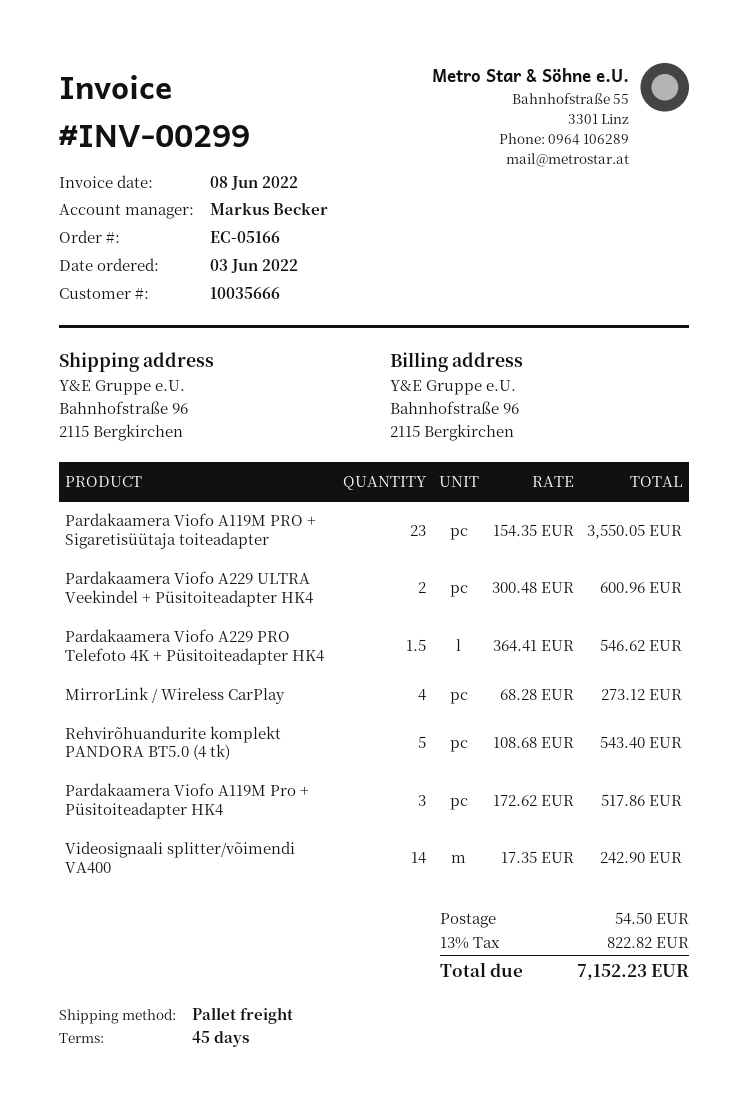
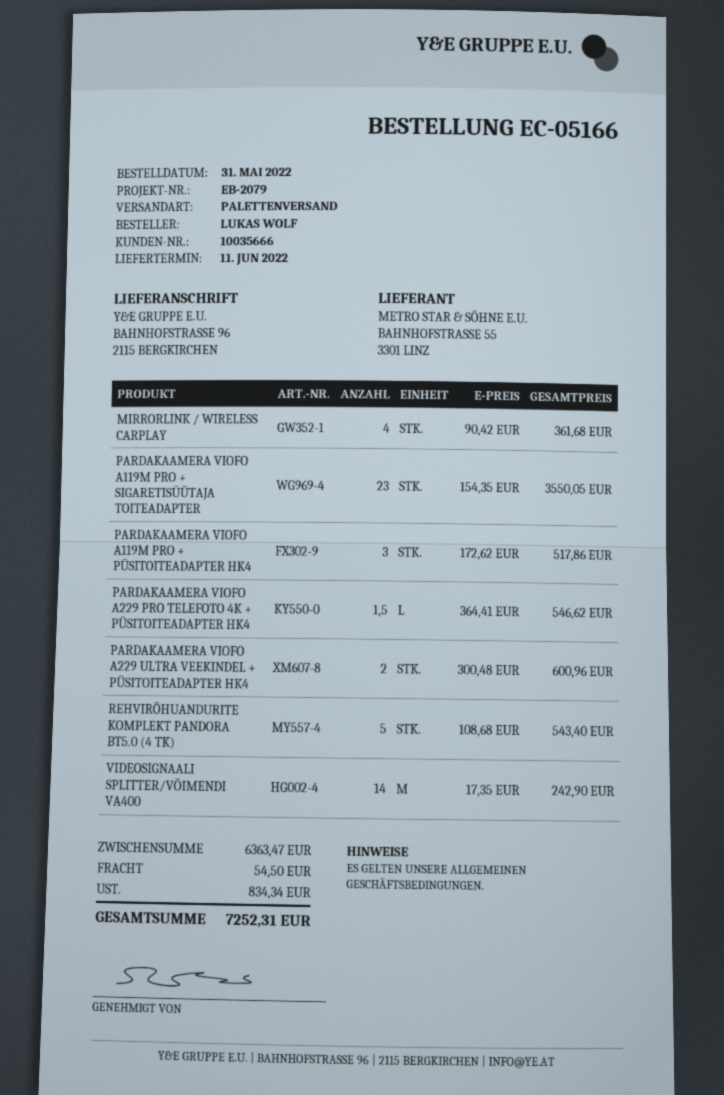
order date: 2022-06-03 -> 2022-05-31
MirrorLink / Wireless CarPlay: 4 x 68.28 = 273.12 -> 4 x 90.42 = 361.68
tax: 822.82 -> 834.34
total: 7152.23 -> 7252.31

